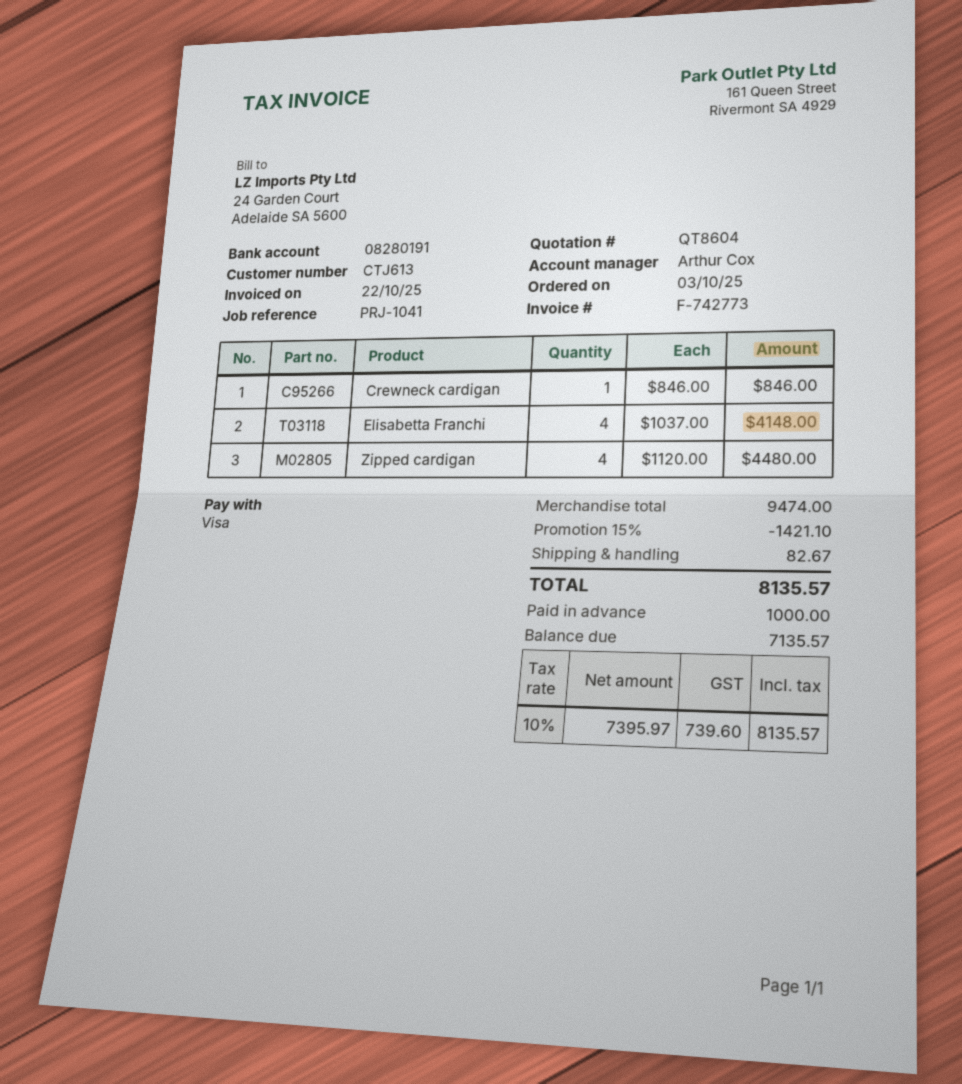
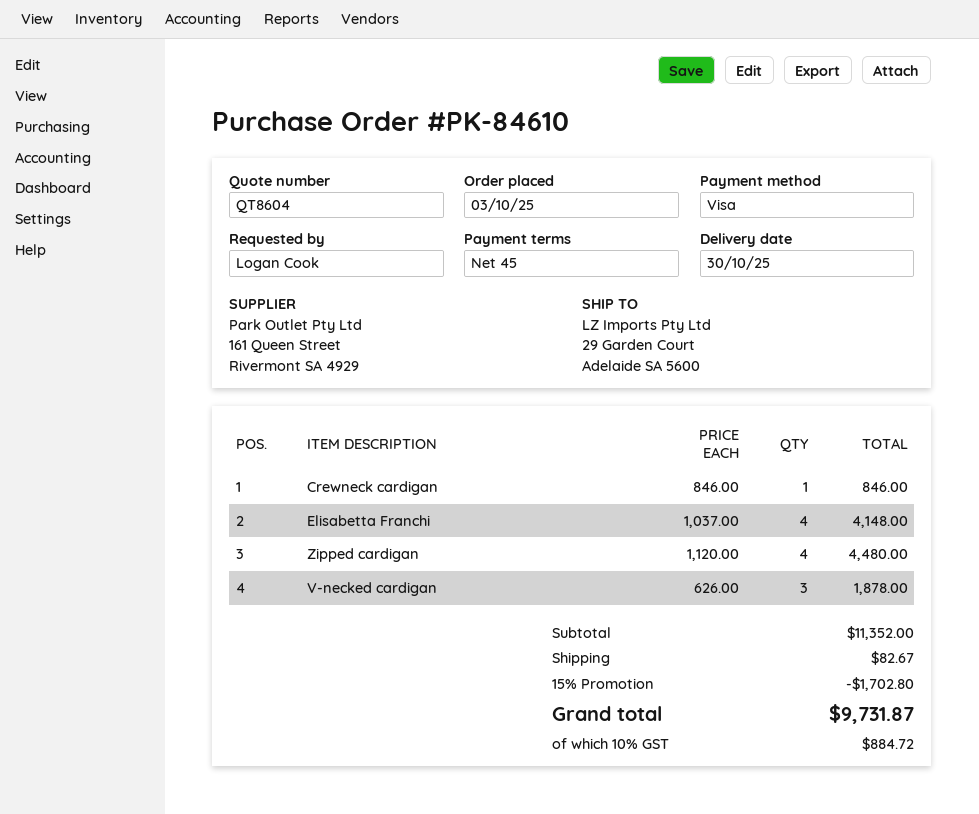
V-necked cardigan: none -> 3 x 626.00 = 1878.00
subtotal: 9474.00 -> 11352.00
discount: 15% = 1421.10 -> 15% = 1702.80
tax: 10% = 739.60 -> 10% = 884.72
total: 8135.57 -> 9731.87

